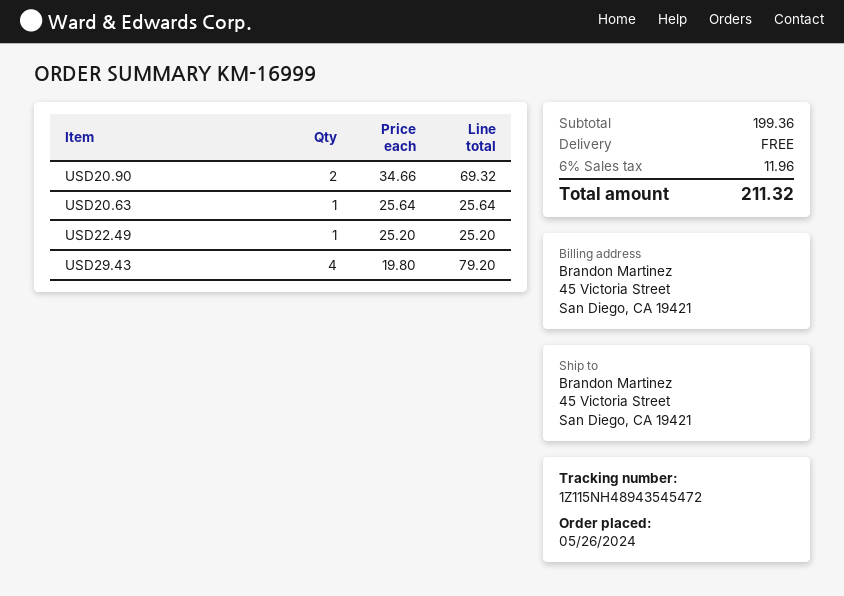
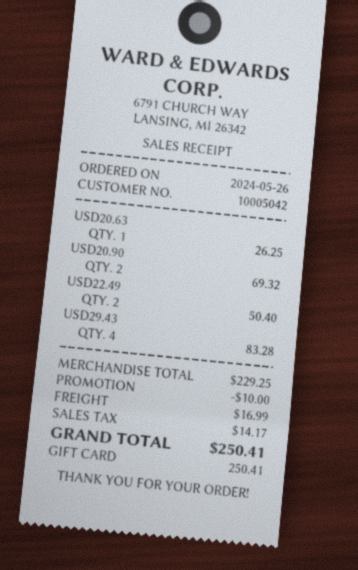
USD20.63: 1 for 25.64 -> 1 for 26.25
USD22.49: 1 for 25.20 -> 2 for 50.40
USD29.43: 4 for 79.20 -> 4 for 83.28
subtotal: 199.36 -> 229.25
discount: none -> 10.00
shipping: 0.00 -> 16.99
tax: 11.96 -> 14.17
total: 211.32 -> 250.41

